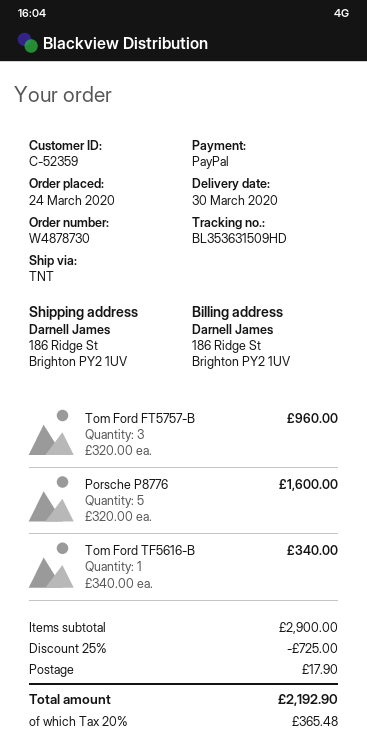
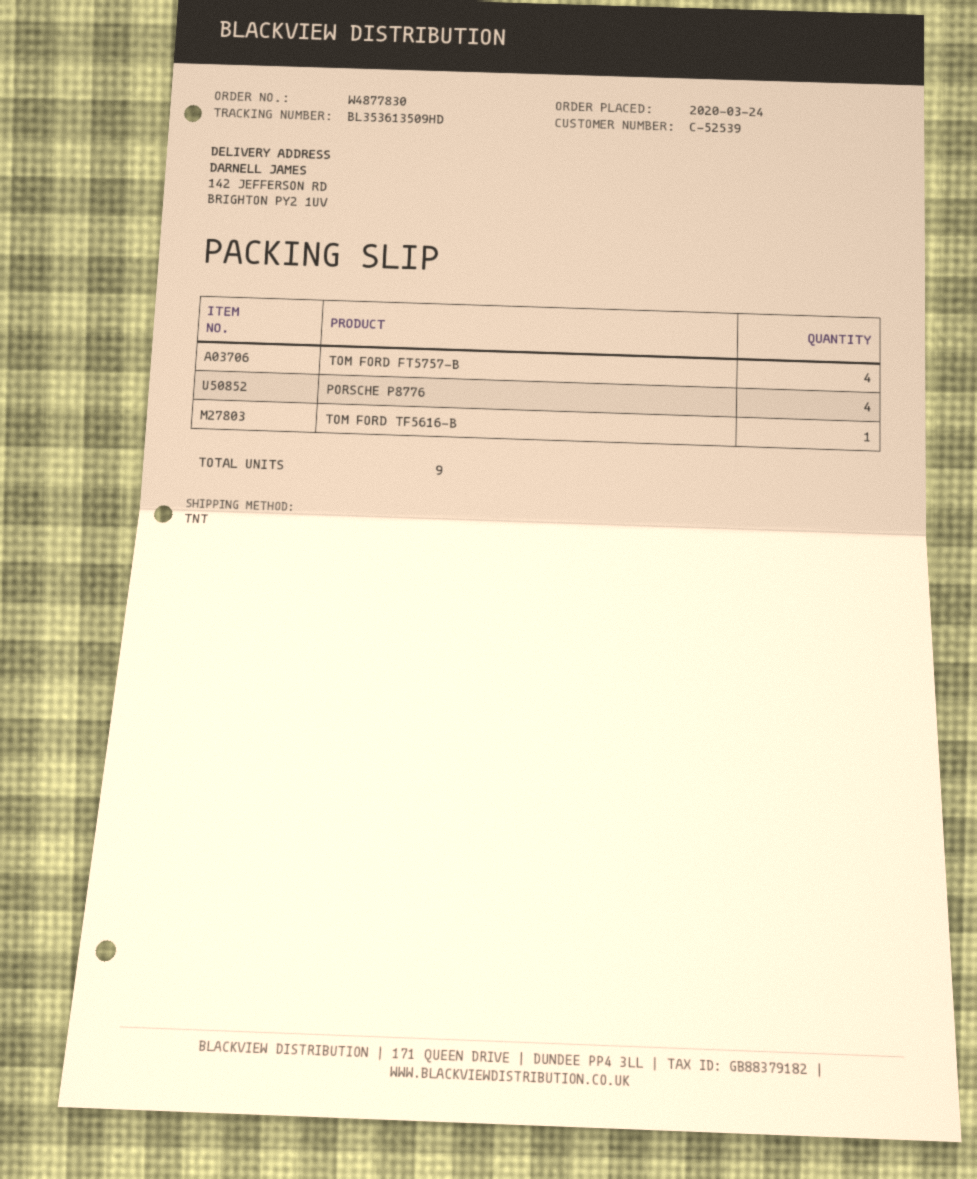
order number: W4878730 -> W4877830
customer number: C-52359 -> C-52539
tracking number: BL353631509HD -> BL353613509HD
ship to: 186 Ridge St, Brighton PY2 1UV -> 142 JEFFERSON RD, BRIGHTON PY2 1UV
Tom Ford FT5757-B: 3 -> 4
Porsche P8776: 5 -> 4

